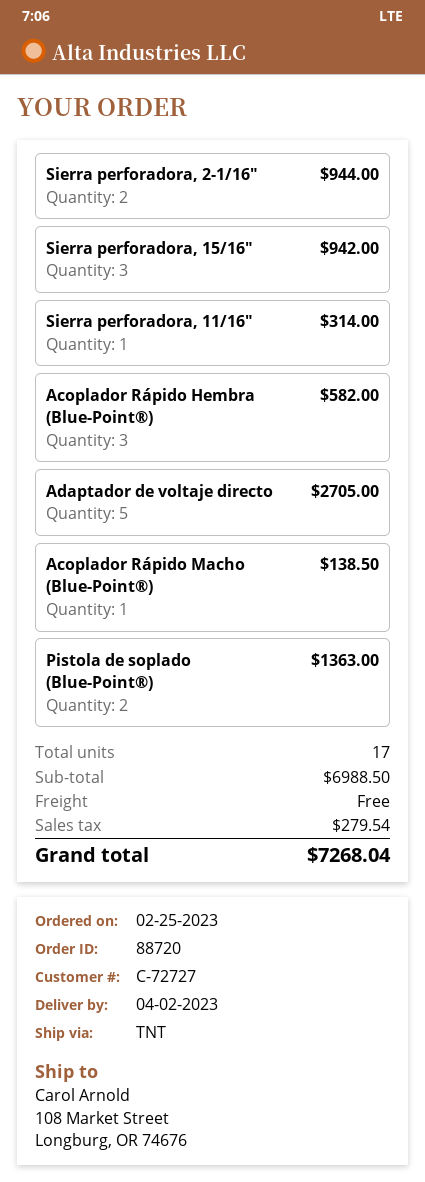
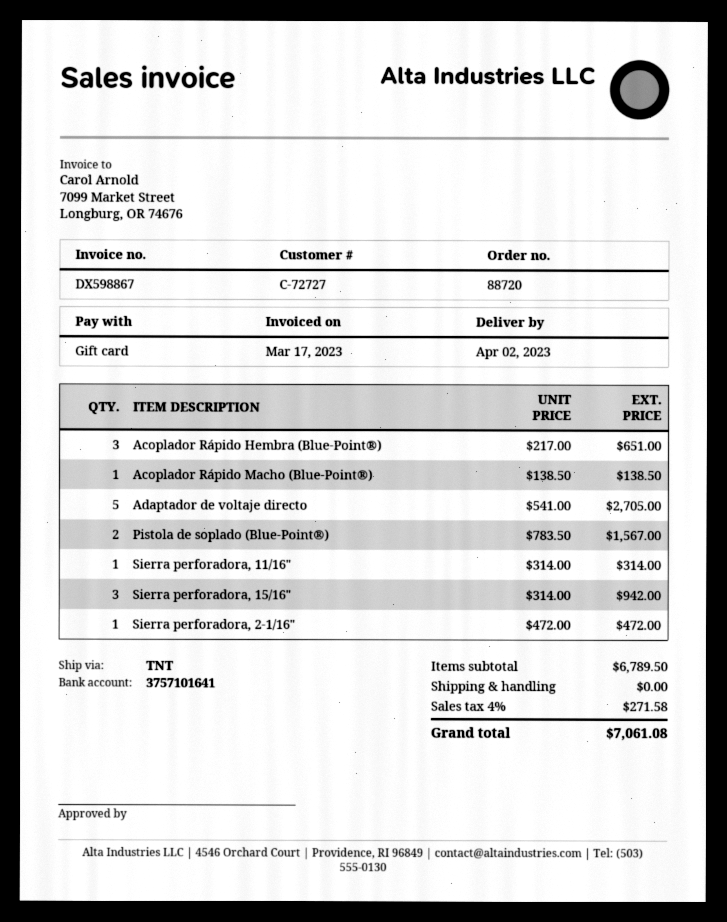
Sierra perforadora, 2-1/16": 2 for 944.00 -> 1 for 472.00
Acoplador Rápido Hembra (Blue-Point®): 3 for 582.00 -> 3 for 651.00
Pistola de soplado (Blue-Point®): 2 for 1363.00 -> 2 for 1567.00
subtotal: 6988.50 -> 6789.50
tax: 279.54 -> 271.58
total: 7268.04 -> 7061.08

